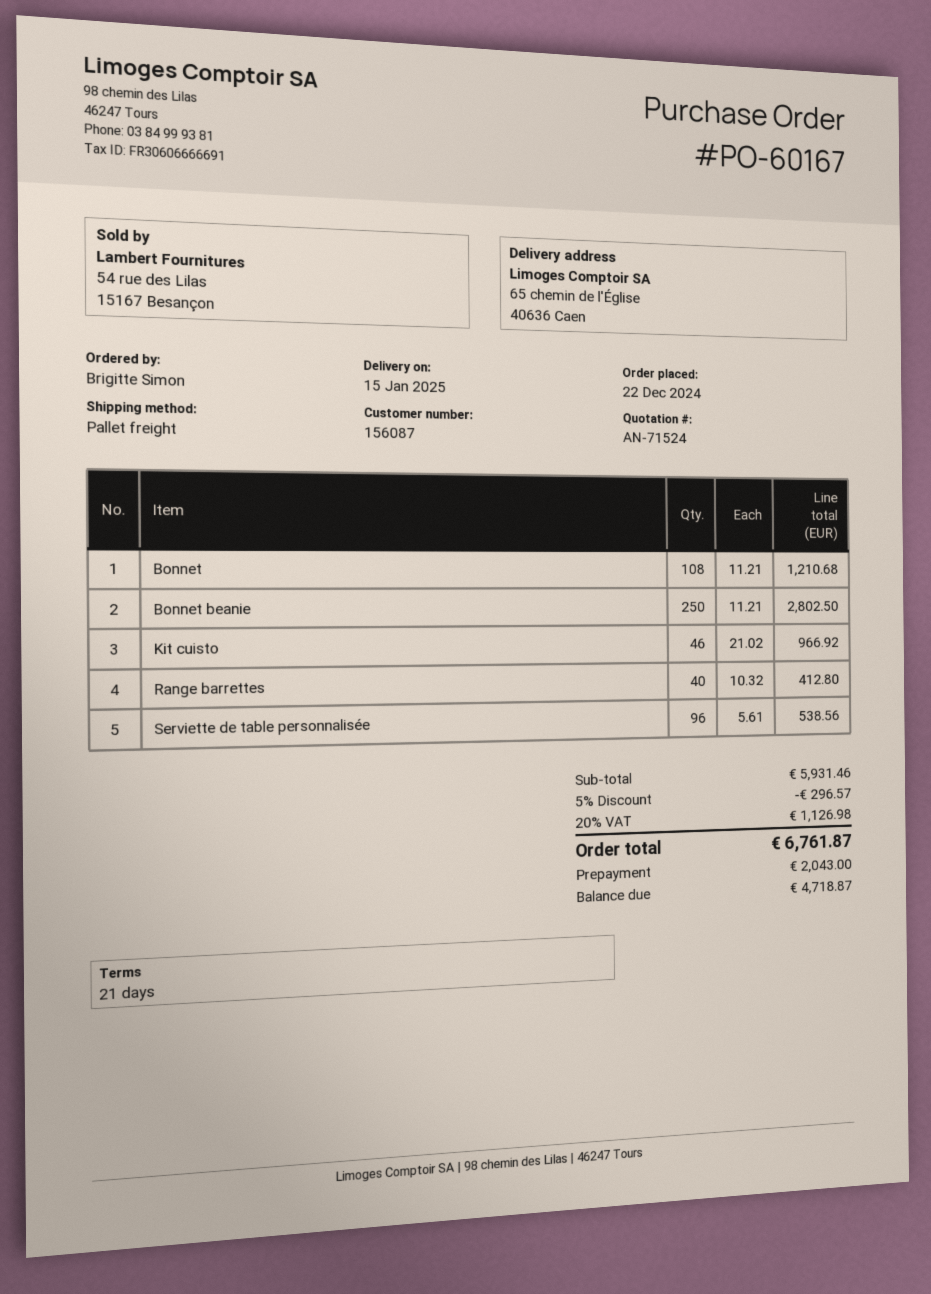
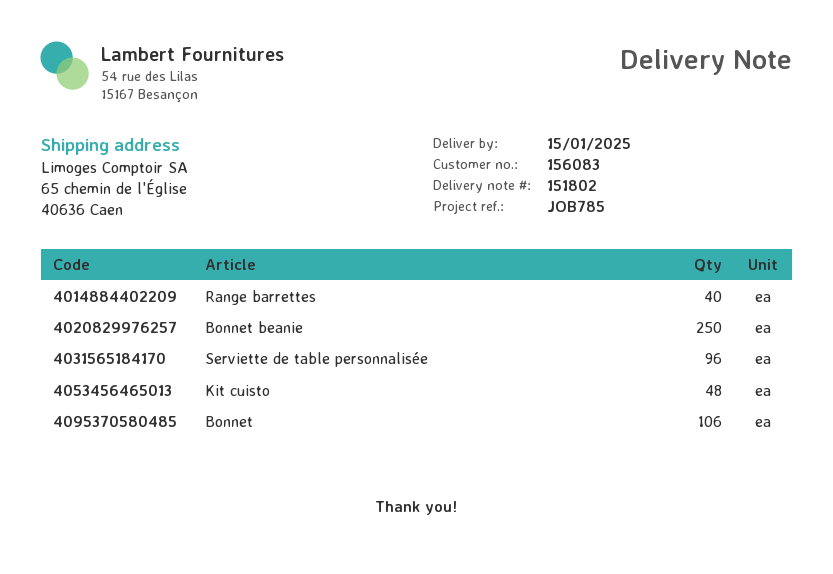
customer number: 156087 -> 156083
Bonnet: 108 -> 106
Kit cuisto: 46 -> 48

